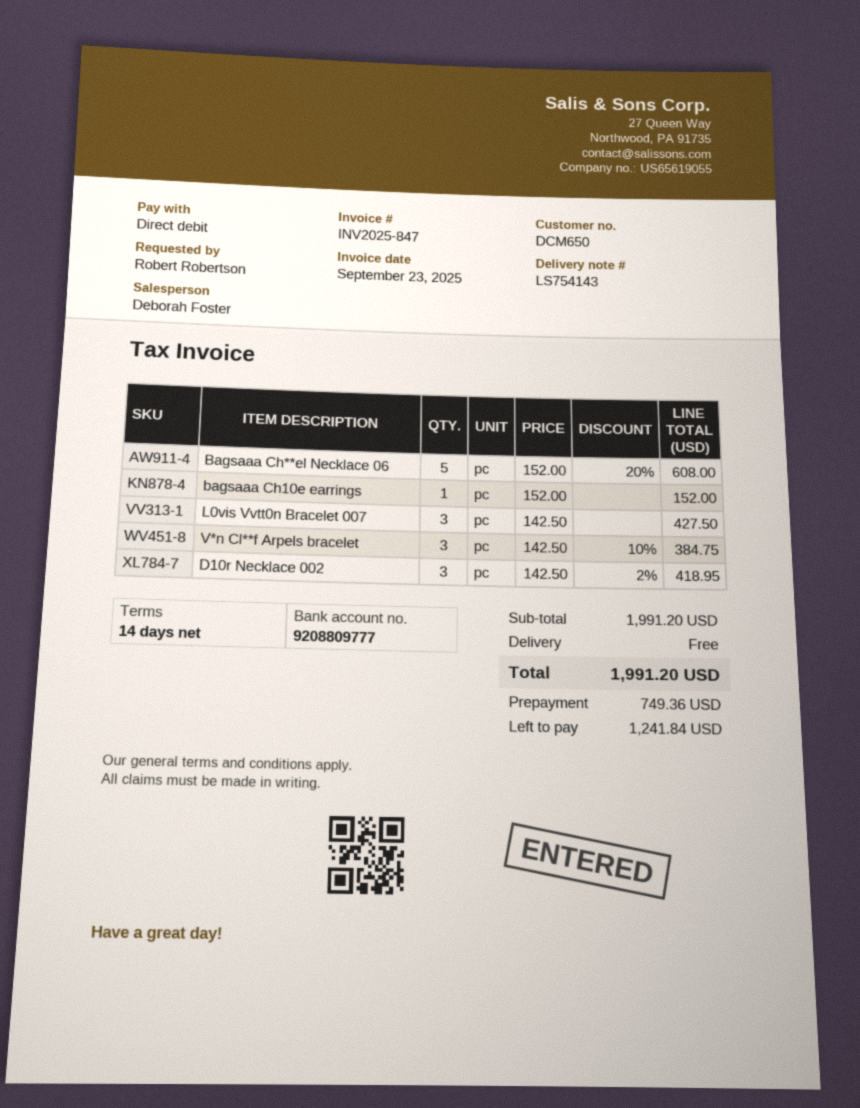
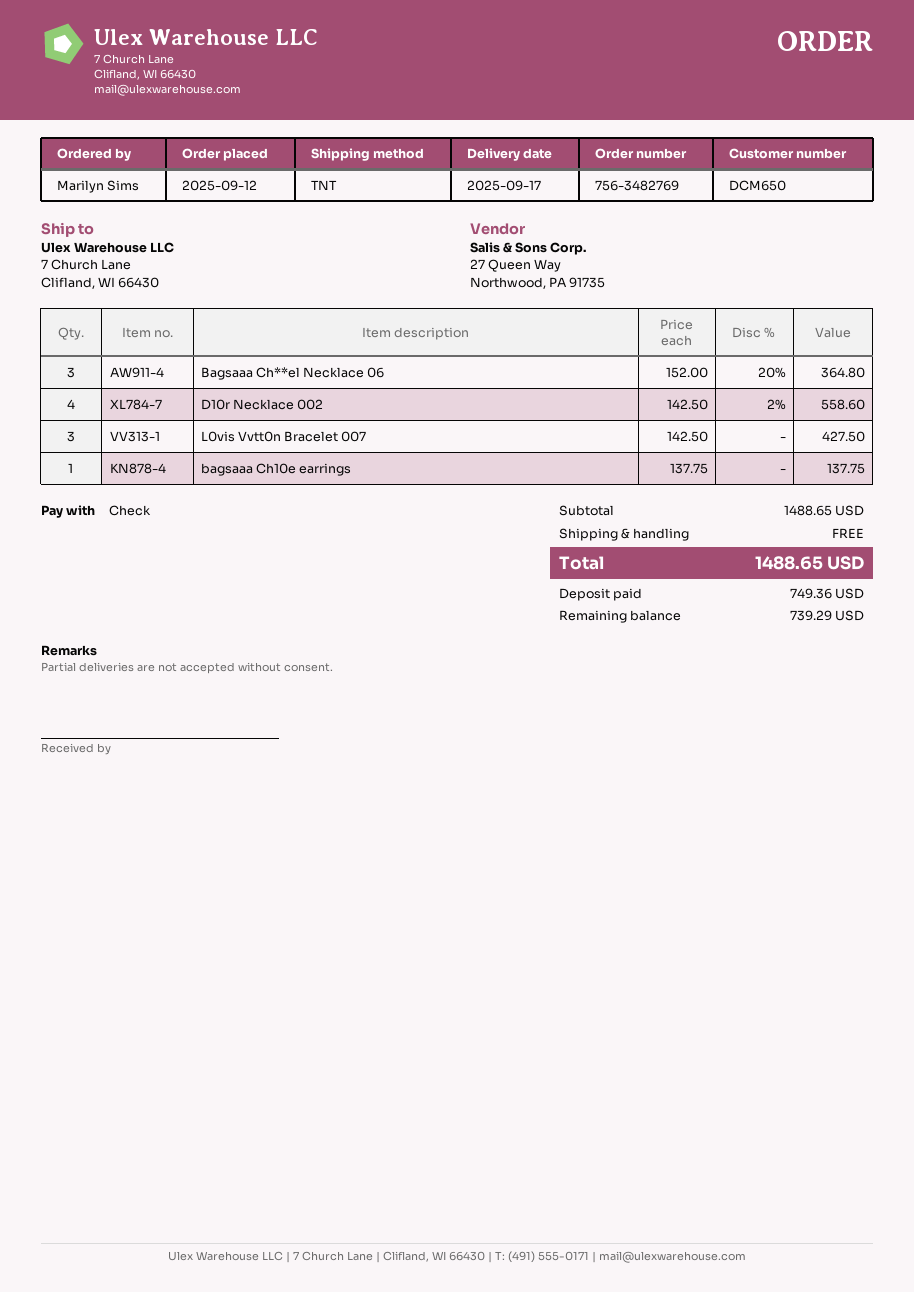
ordered by: Robert Robertson -> Marilyn Sims
payment method: direct debit -> cheque
Bagsaaa Ch**el Necklace 06: 5 x 152.00 - 20% = 608.00 -> 3 x 152.00 - 20% = 364.80
bagsaaa Ch10e earrings: 1 x 152.00 = 152.00 -> 1 x 137.75 = 137.75
V*n Cl**f Arpels bracelet: 3 x 142.50 - 10% = 384.75 -> none
D10r Necklace 002: 3 x 142.50 - 2% = 418.95 -> 4 x 142.50 - 2% = 558.60
subtotal: 1991.20 -> 1488.65
total: 1991.20 -> 1488.65
balance: 1241.84 -> 739.29

